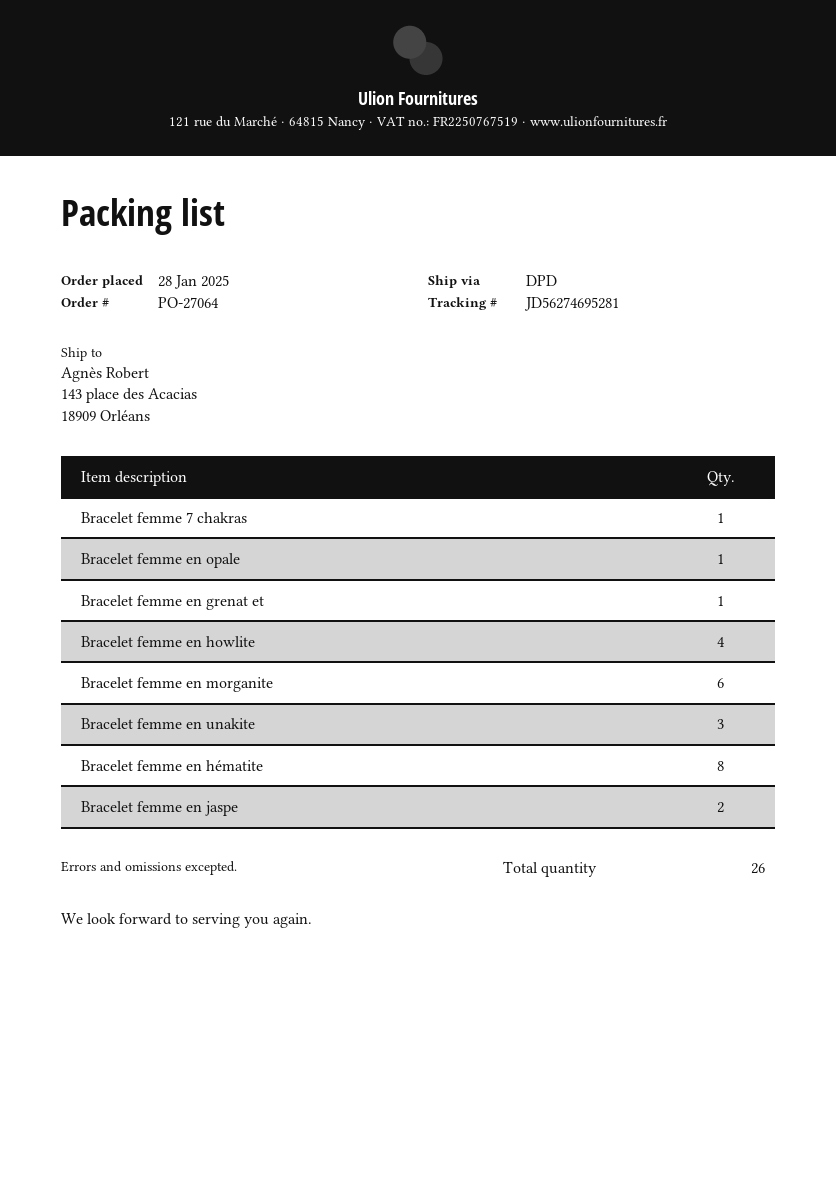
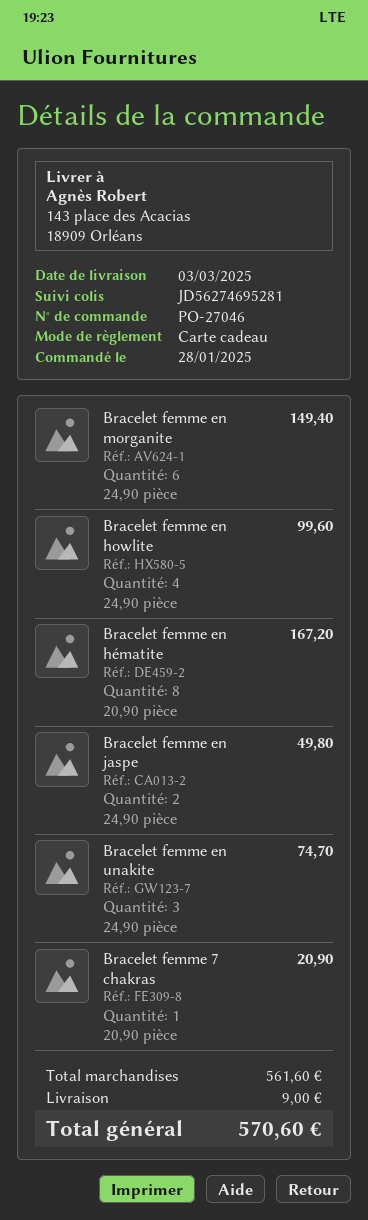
order number: PO-27064 -> PO-27046
Bracelet femme en opale: 1 -> none
Bracelet femme en grenat et: 1 -> none

